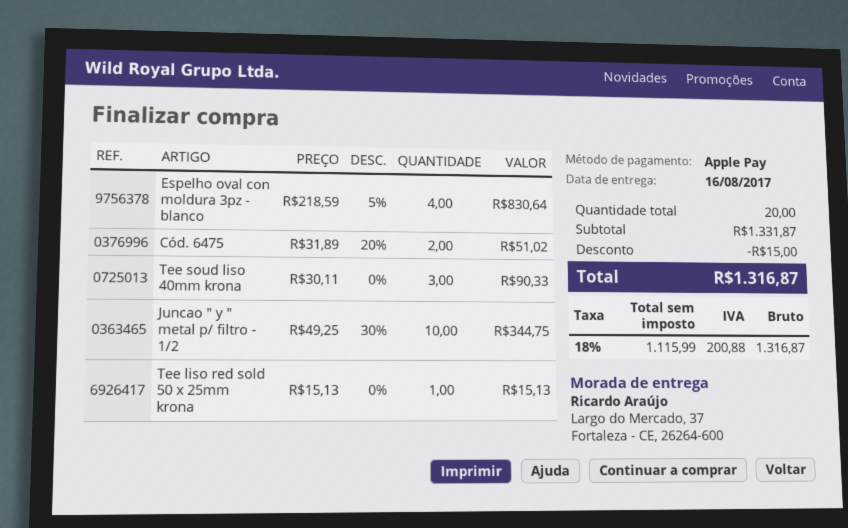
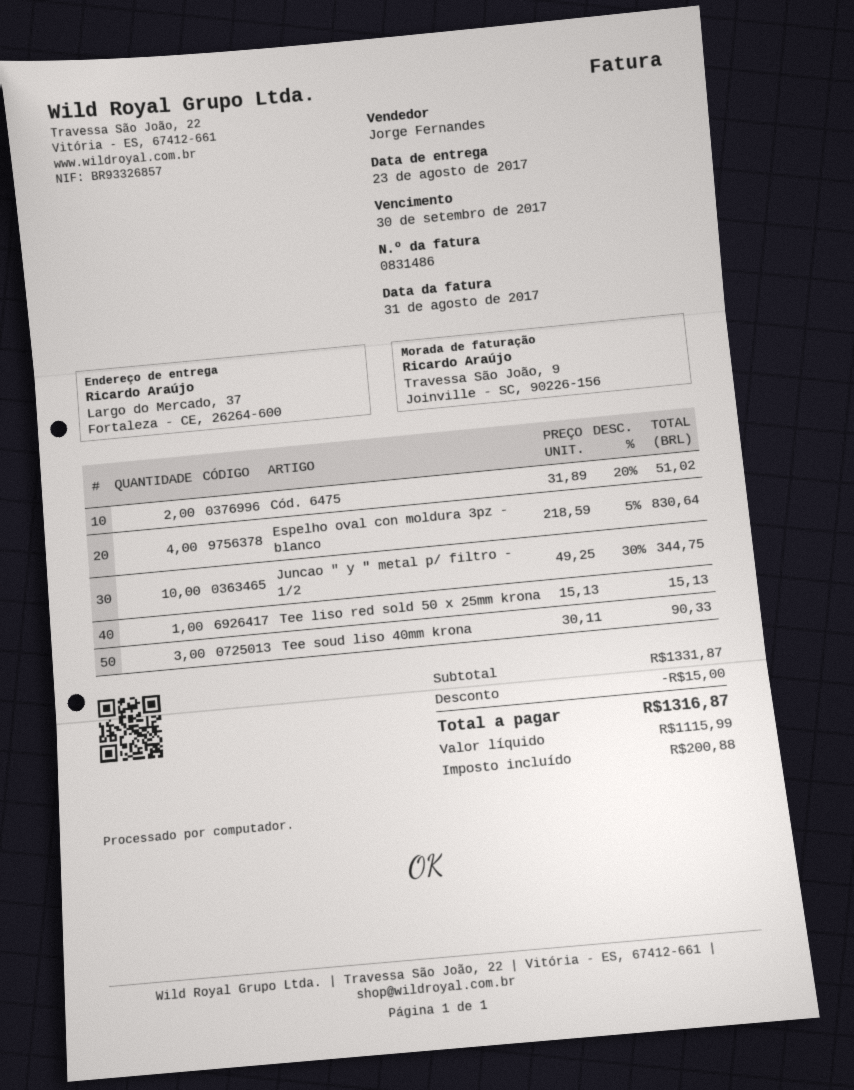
delivery date: 2017-08-16 -> 2017-08-23

